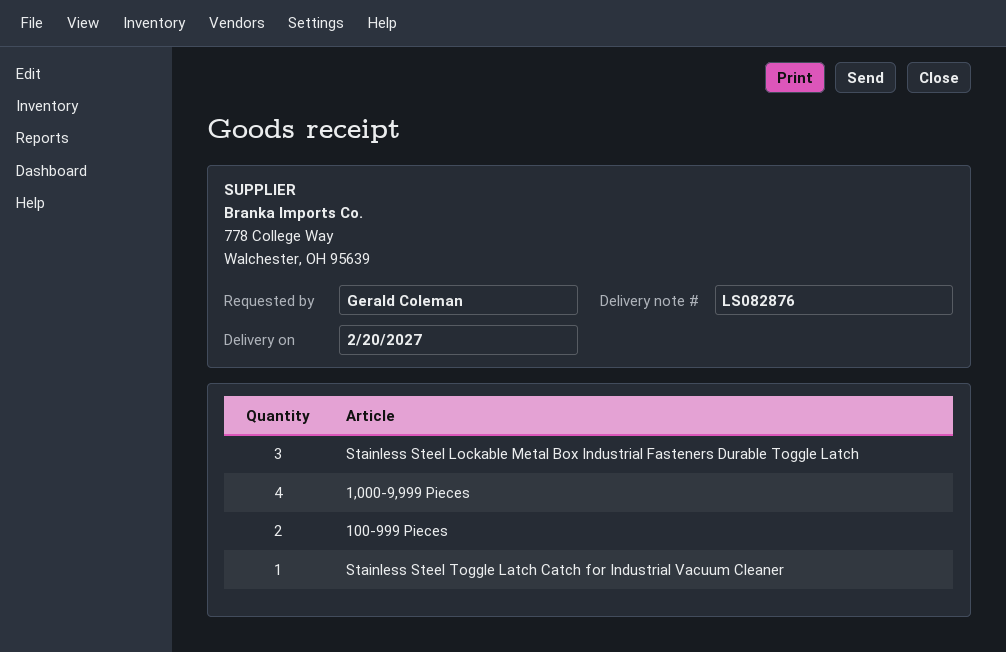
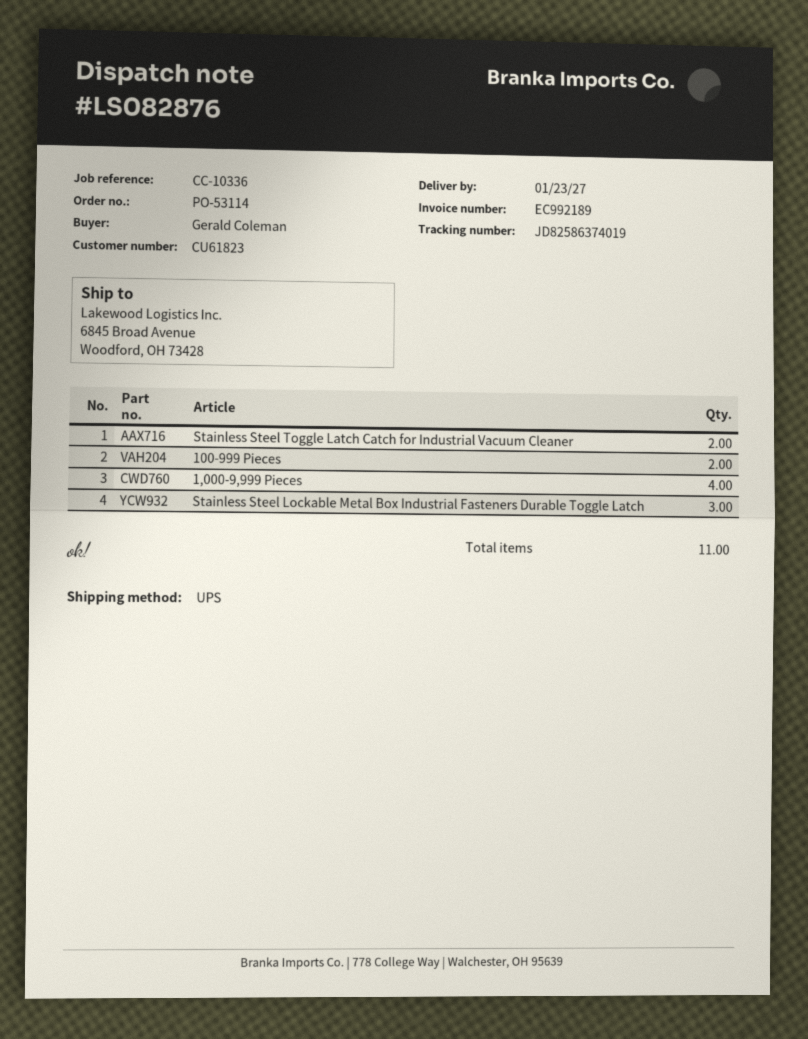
delivery date: 2027-02-20 -> 2027-01-23
Stainless Steel Toggle Latch Catch for Industrial Vacuum Cleaner: 1 -> 2

